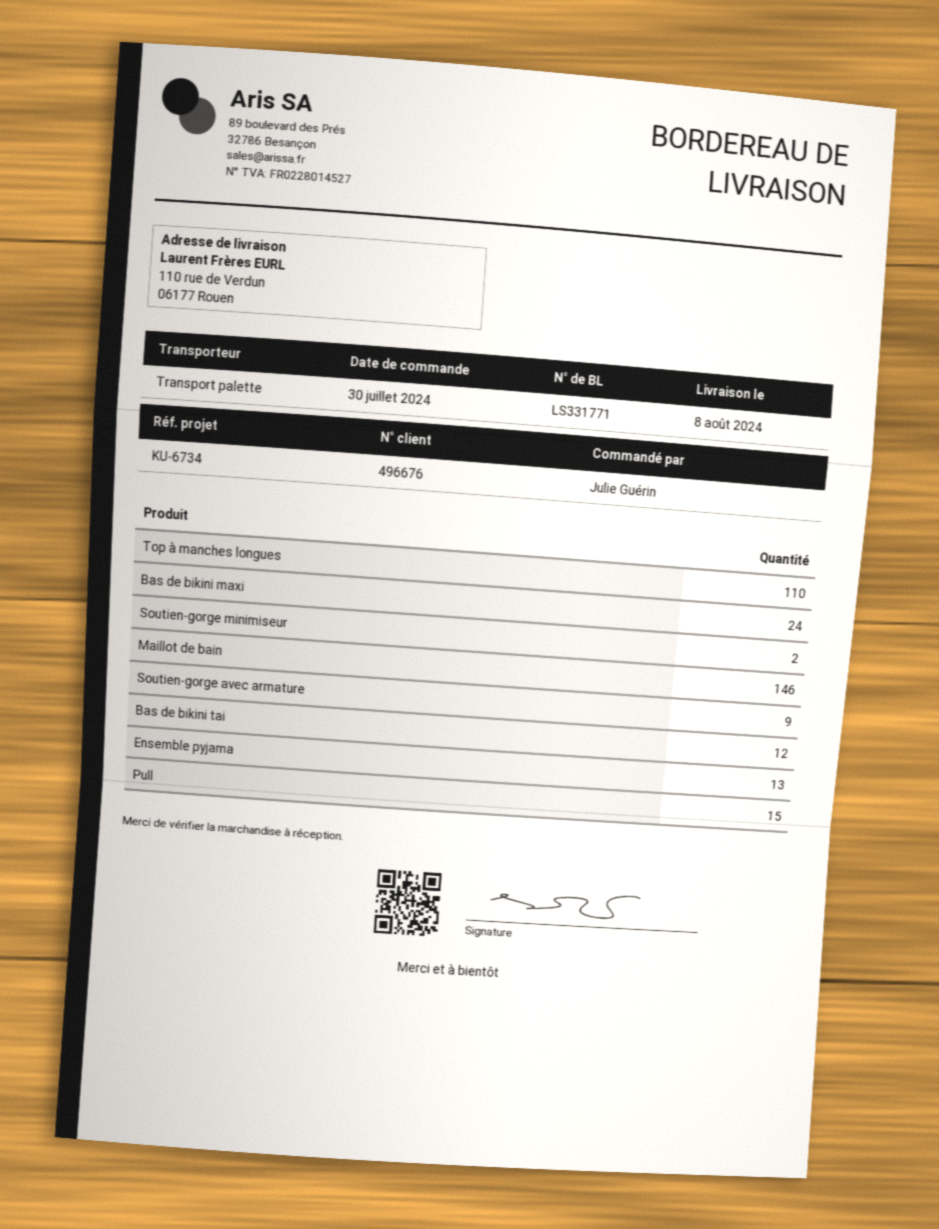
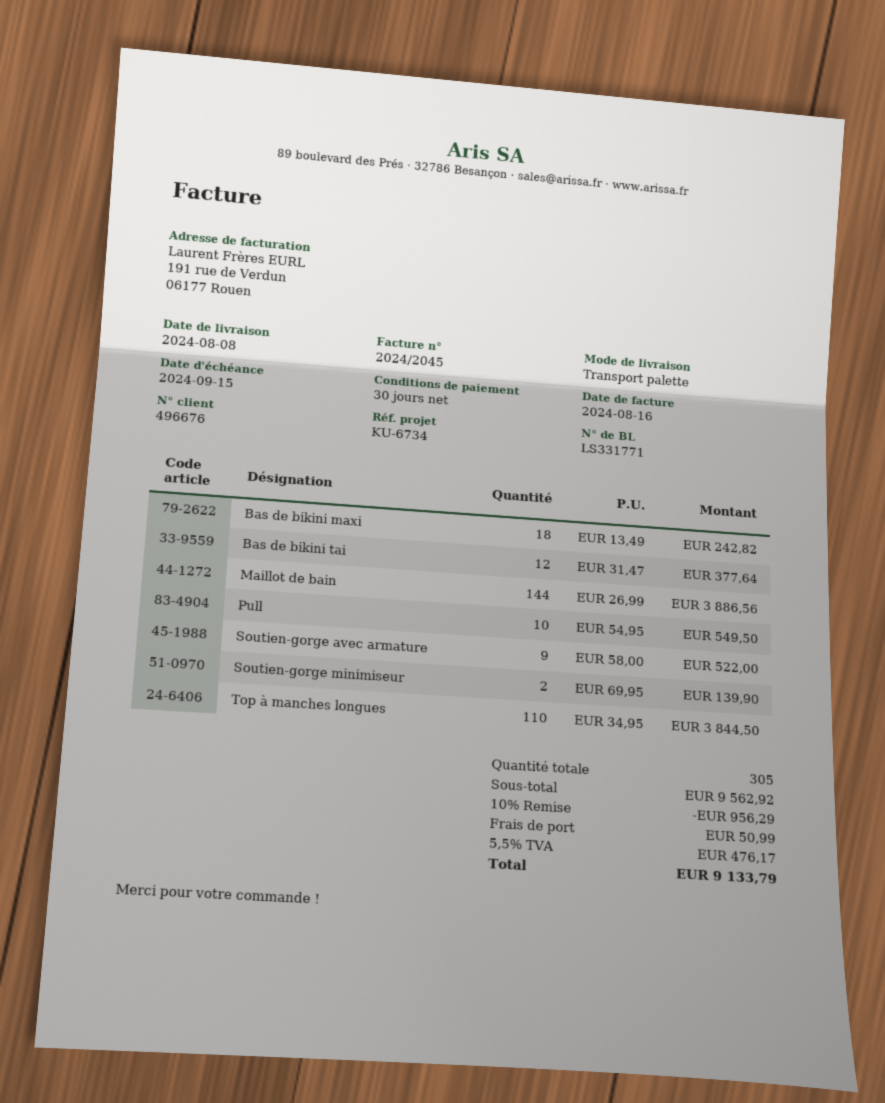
Bas de bikini maxi: 24 -> 18
Maillot de bain: 146 -> 144
Ensemble pyjama: 13 -> none
Pull: 15 -> 10

